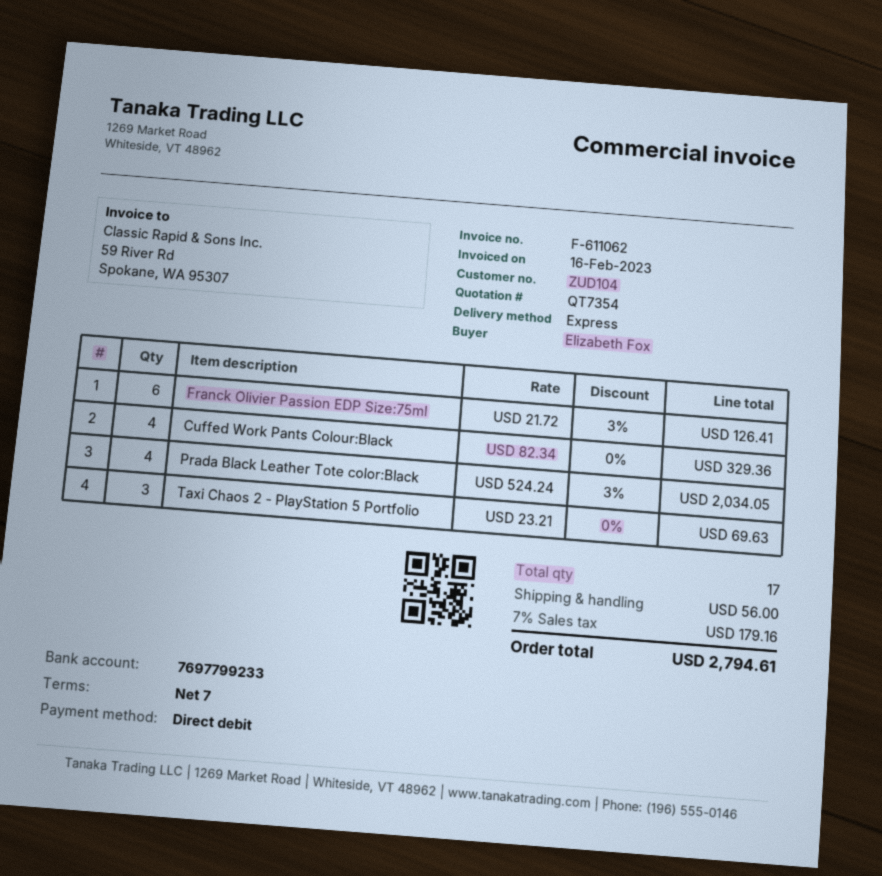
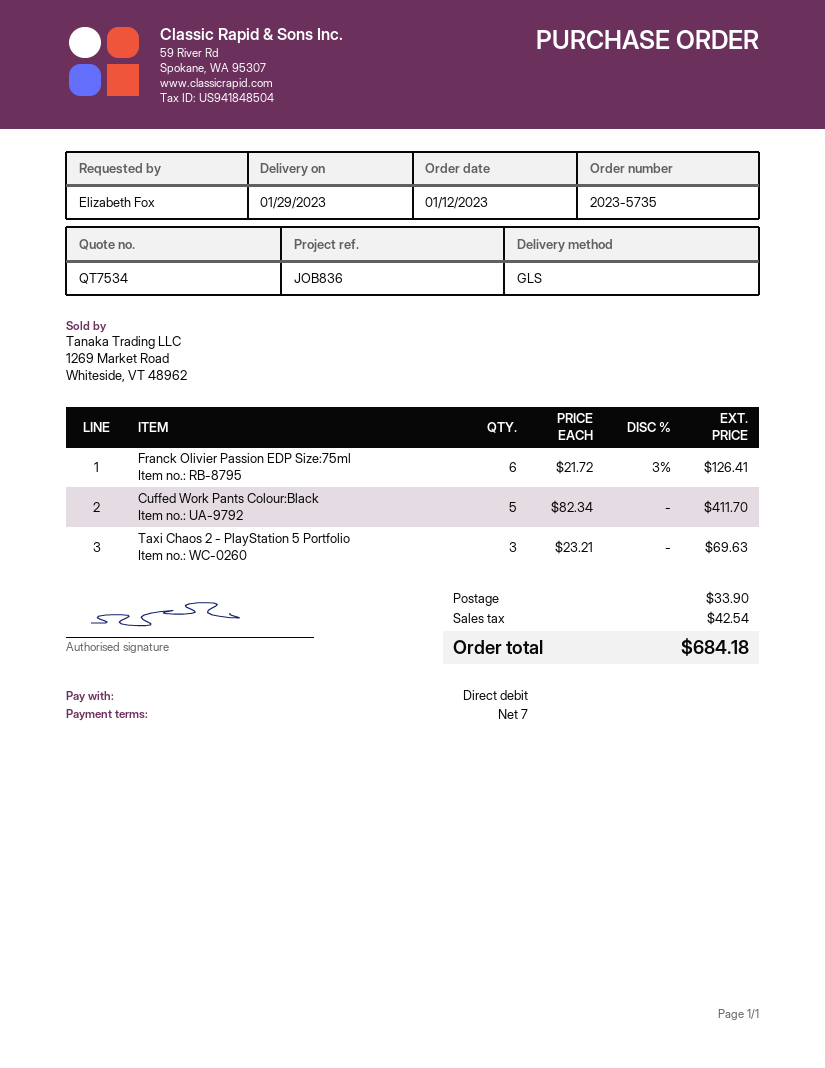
quote number: QT7354 -> QT7534
shipping method: express -> GLS
Cuffed Work Pants Colour:Black: 4 x 82.34 = 329.36 -> 5 x 82.34 = 411.70
Prada Black Leather Tote color:Black: 4 x 524.24 - 3% = 2034.05 -> none
shipping: 56.00 -> 33.90
tax: 179.16 -> 42.54
total: 2794.61 -> 684.18

